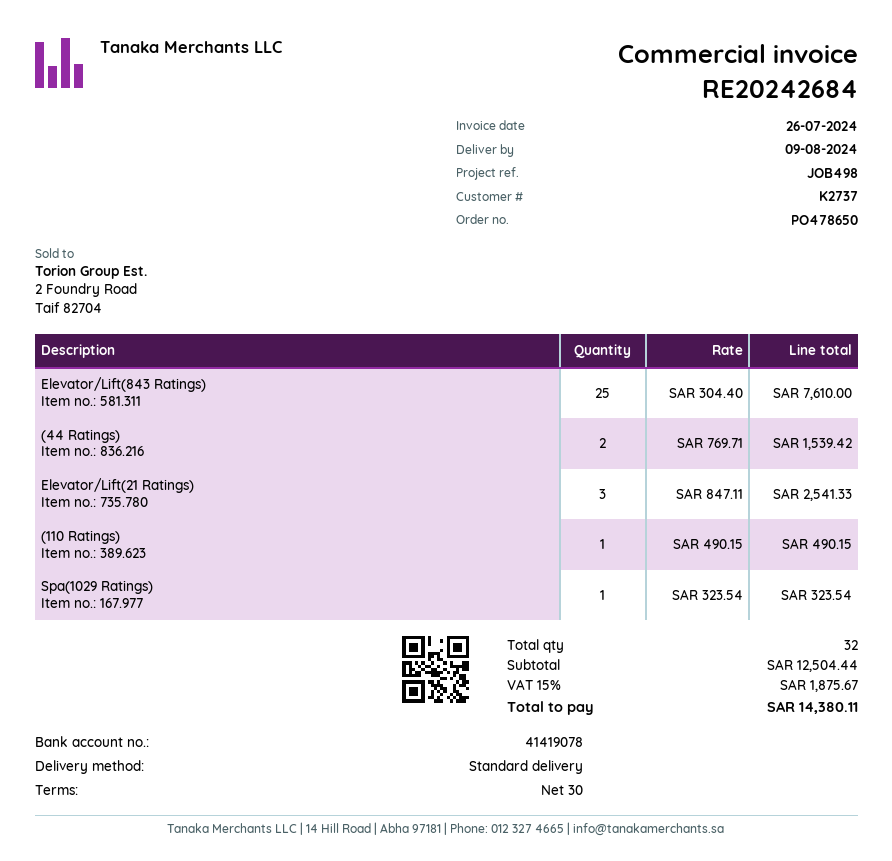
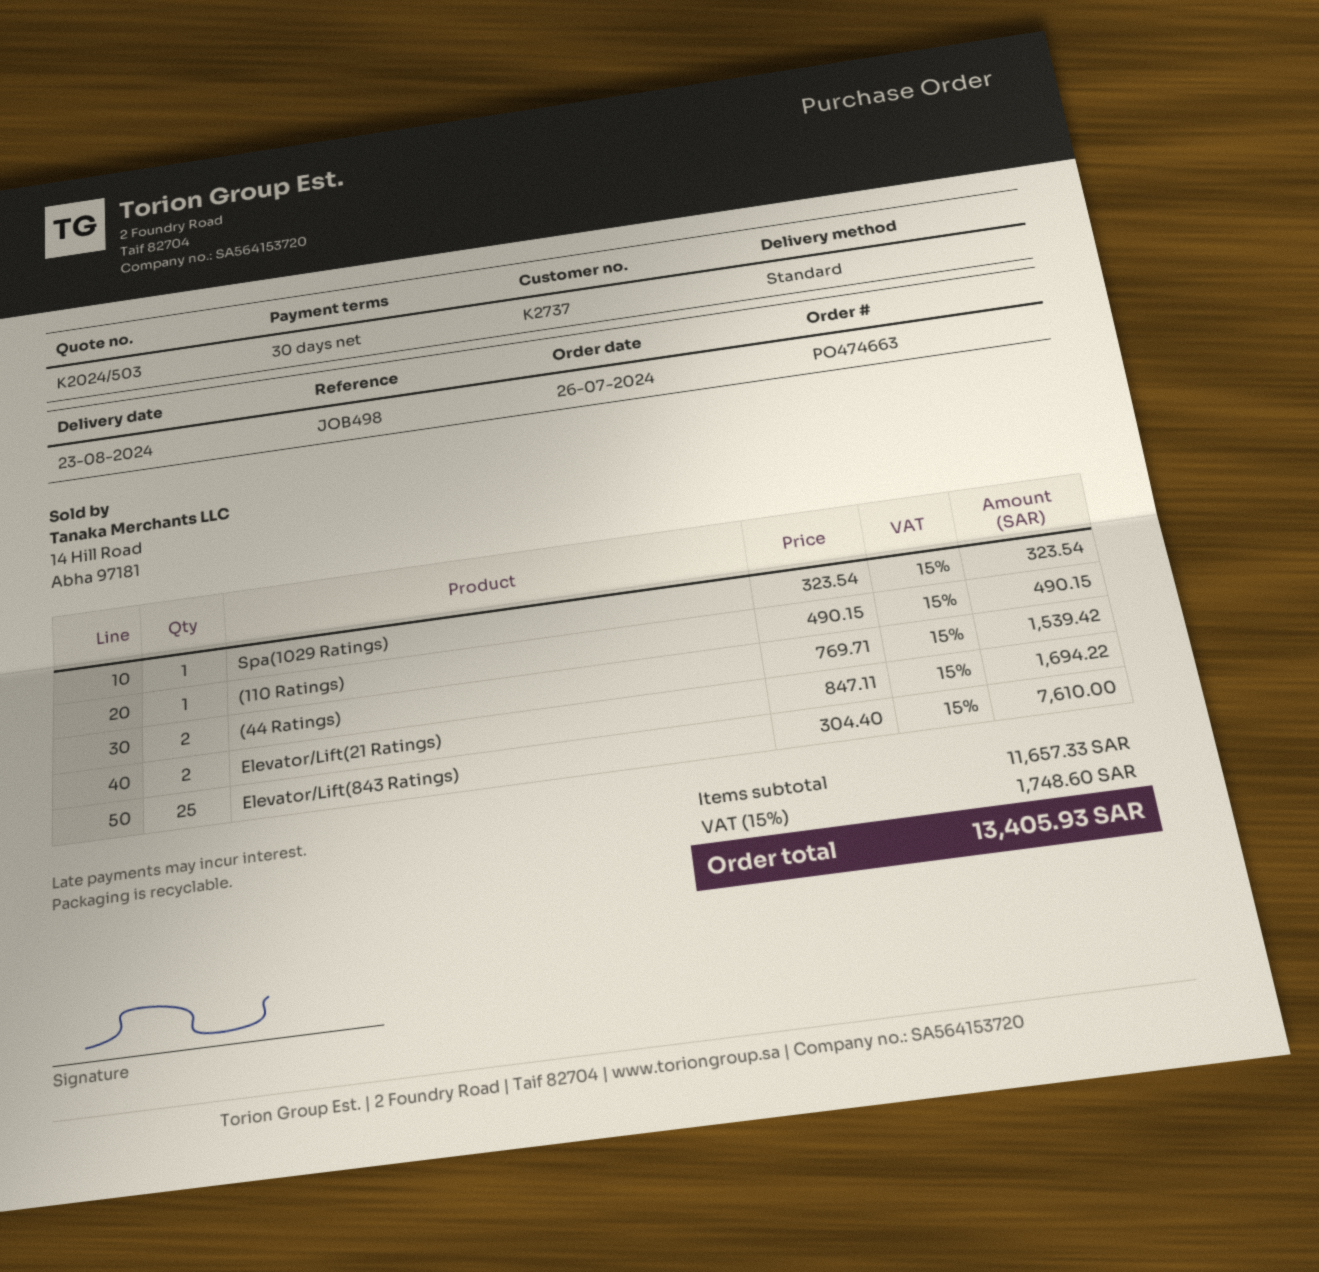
order number: PO478650 -> PO474663
delivery date: 2024-08-09 -> 2024-08-23
Elevator/Lift(21 Ratings): 3 x 847.11 = 2541.33 -> 2 x 847.11 = 1694.22
subtotal: 12504.44 -> 11657.33
tax: 15% = 1875.67 -> 15% = 1748.60
total: 14380.11 -> 13405.93

